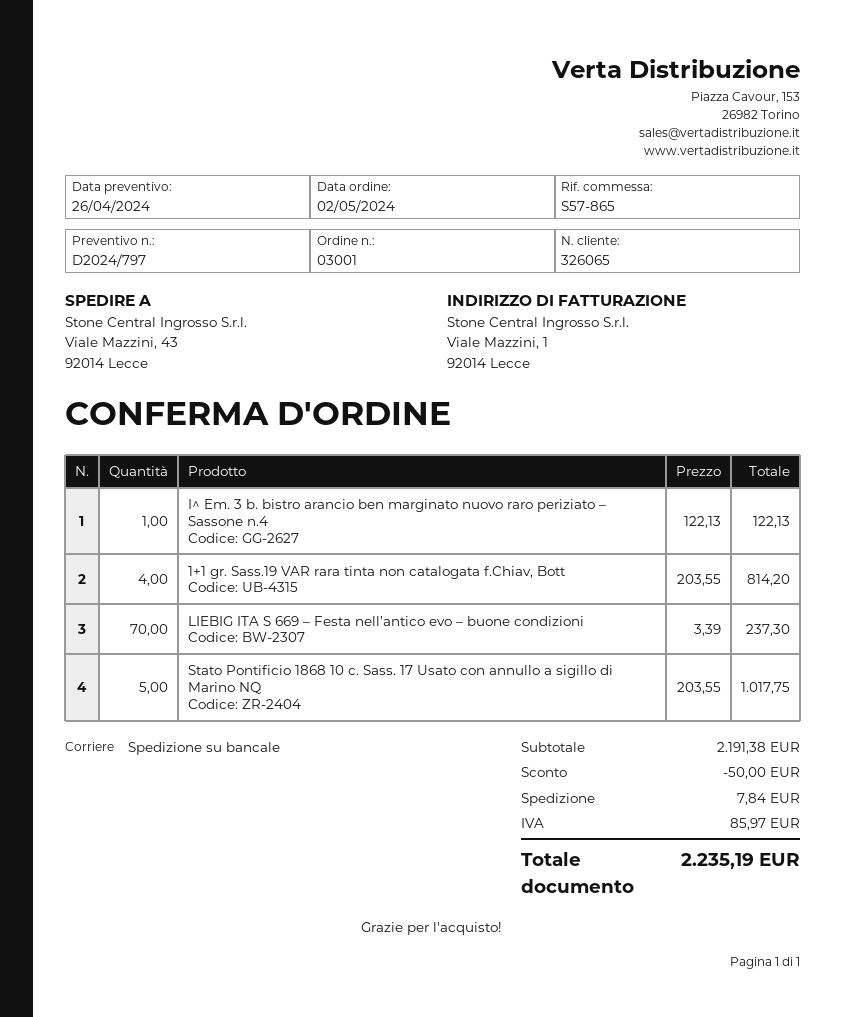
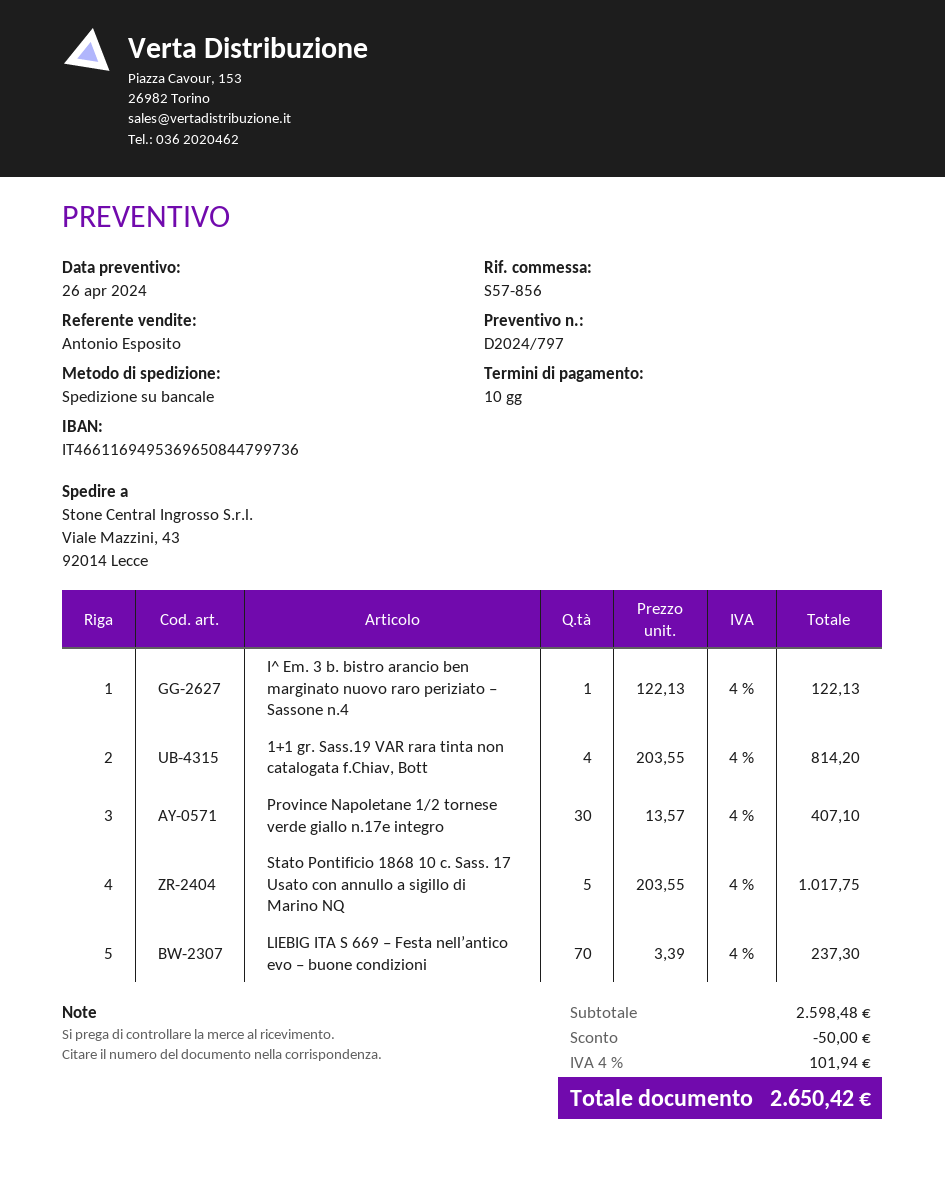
reference: S57-865 -> S57-856
Province Napoletane 1/2 tornese verde giallo n.17e integro: none -> 30 x 13.57 = 407.10
subtotal: 2191.38 -> 2598.48
shipping: 7.84 -> none
tax: 85.97 -> 101.94
total: 2235.19 -> 2650.42

